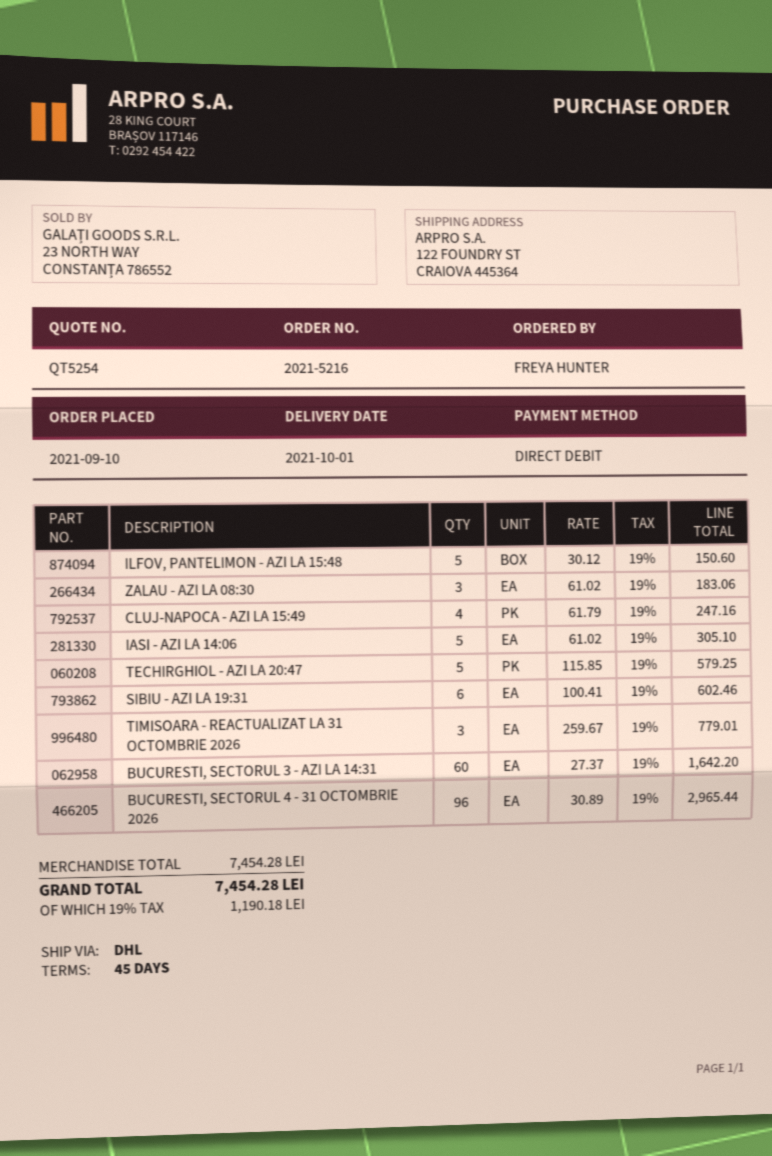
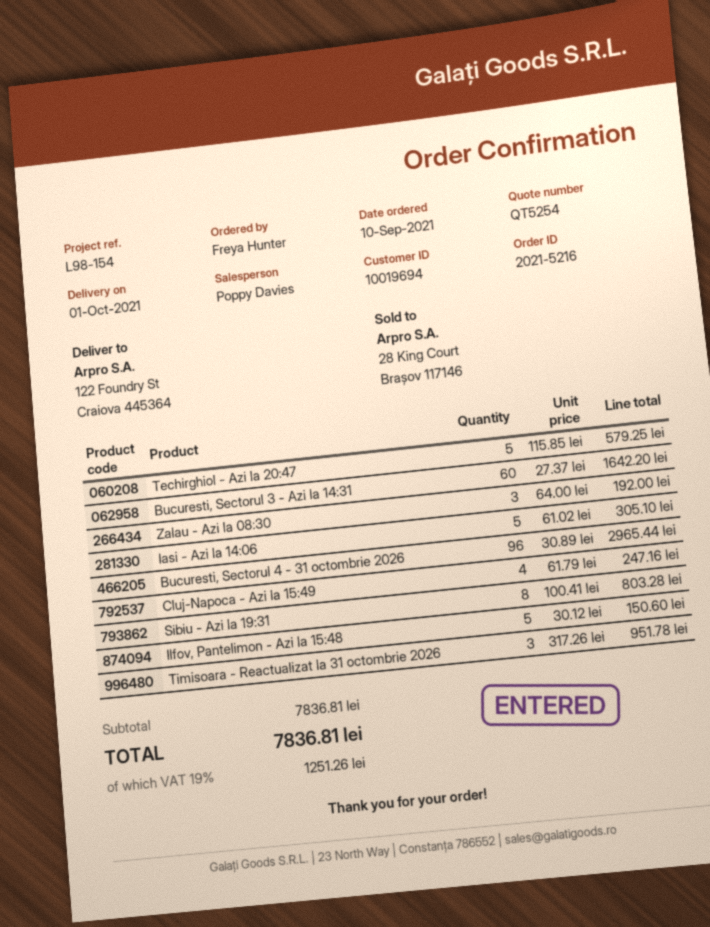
ZALAU - AZI LA 08:30: 3 x 61.02 = 183.06 -> 3 x 64.00 = 192.00
SIBIU - AZI LA 19:31: 6 x 100.41 = 602.46 -> 8 x 100.41 = 803.28
TIMISOARA - REACTUALIZAT LA 31 OCTOMBRIE 2026: 3 x 259.67 = 779.01 -> 3 x 317.26 = 951.78
subtotal: 7454.28 -> 7836.81
tax: 19% = 1190.18 -> 19% = 1251.26
total: 7454.28 -> 7836.81

